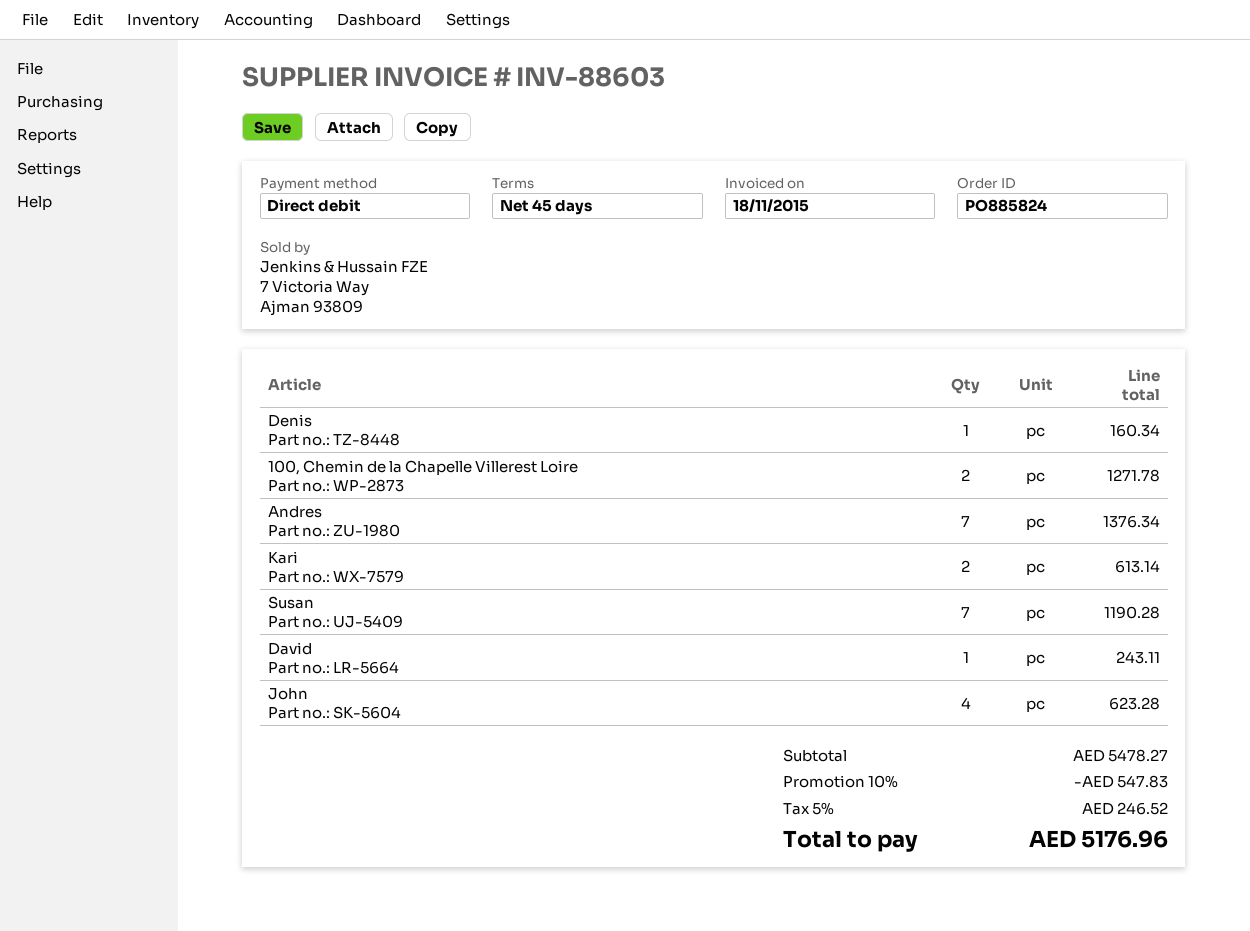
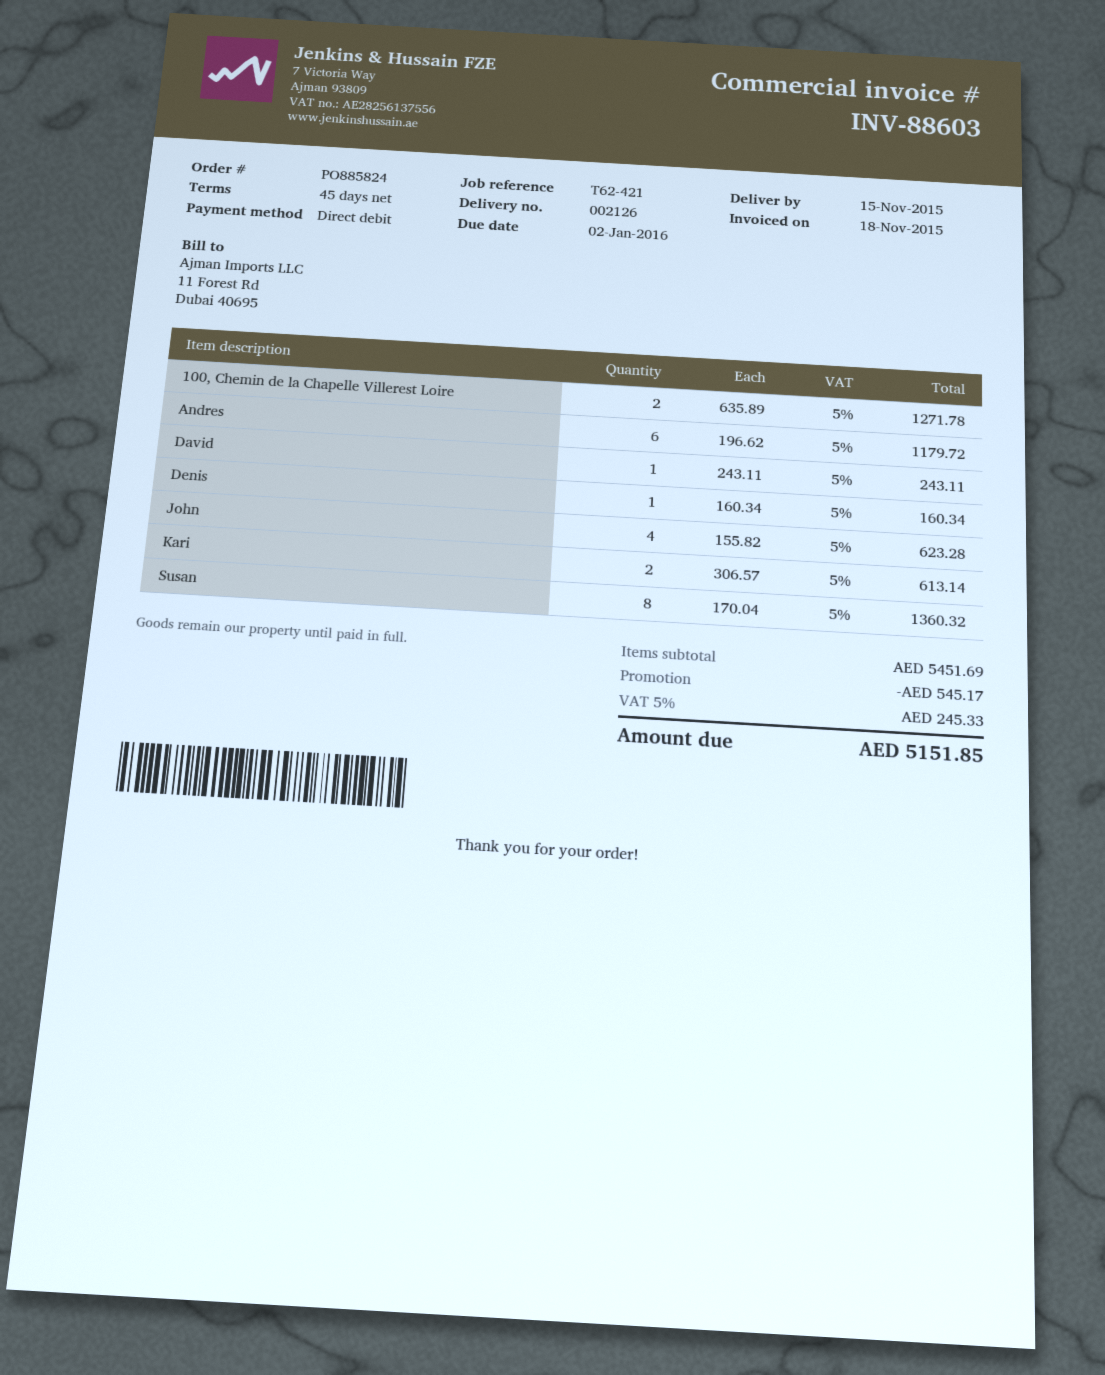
Andres: 7 for 1376.34 -> 6 for 1179.72
Susan: 7 for 1190.28 -> 8 for 1360.32
subtotal: 5478.27 -> 5451.69
discount: 547.83 -> 545.17
tax: 5% = 246.52 -> 5% = 245.33
total: 5176.96 -> 5151.85

